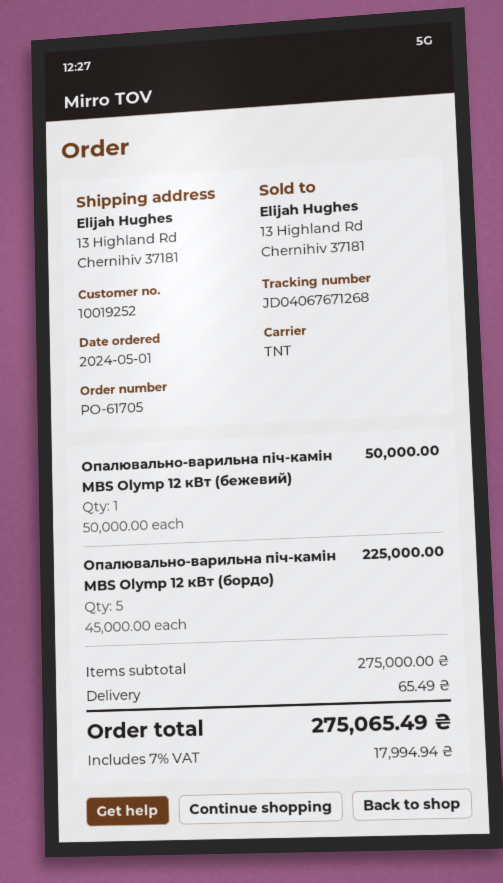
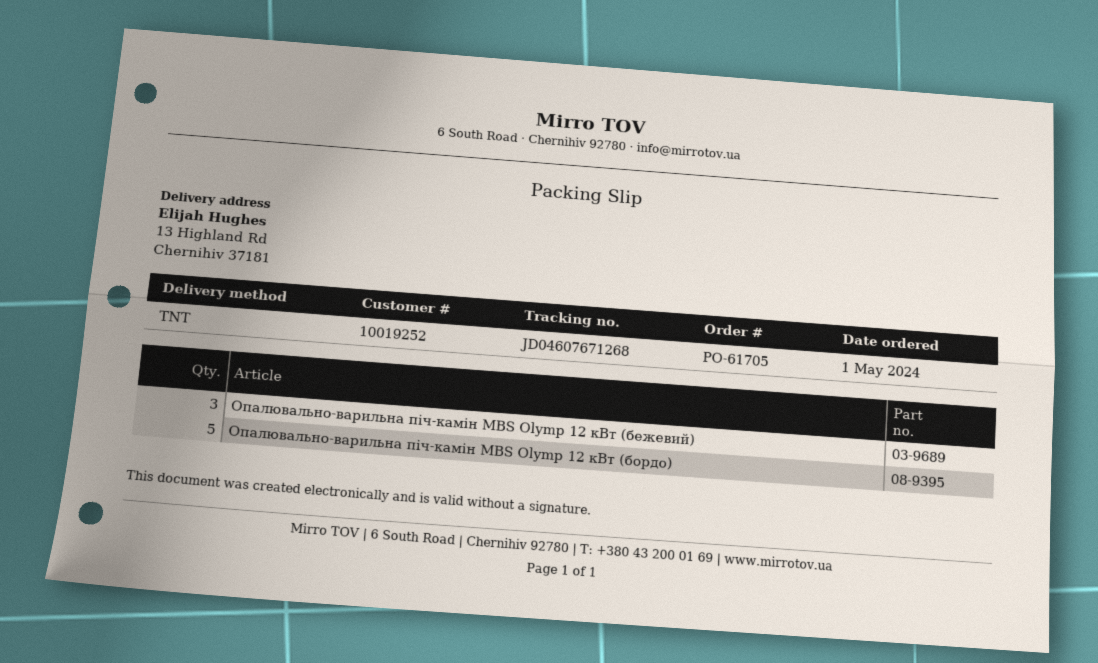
tracking number: JD04067671268 -> JD04607671268
Опалювально-варильна піч-камін MBS Olymp 12 кВт (бежевий): 1 -> 3

